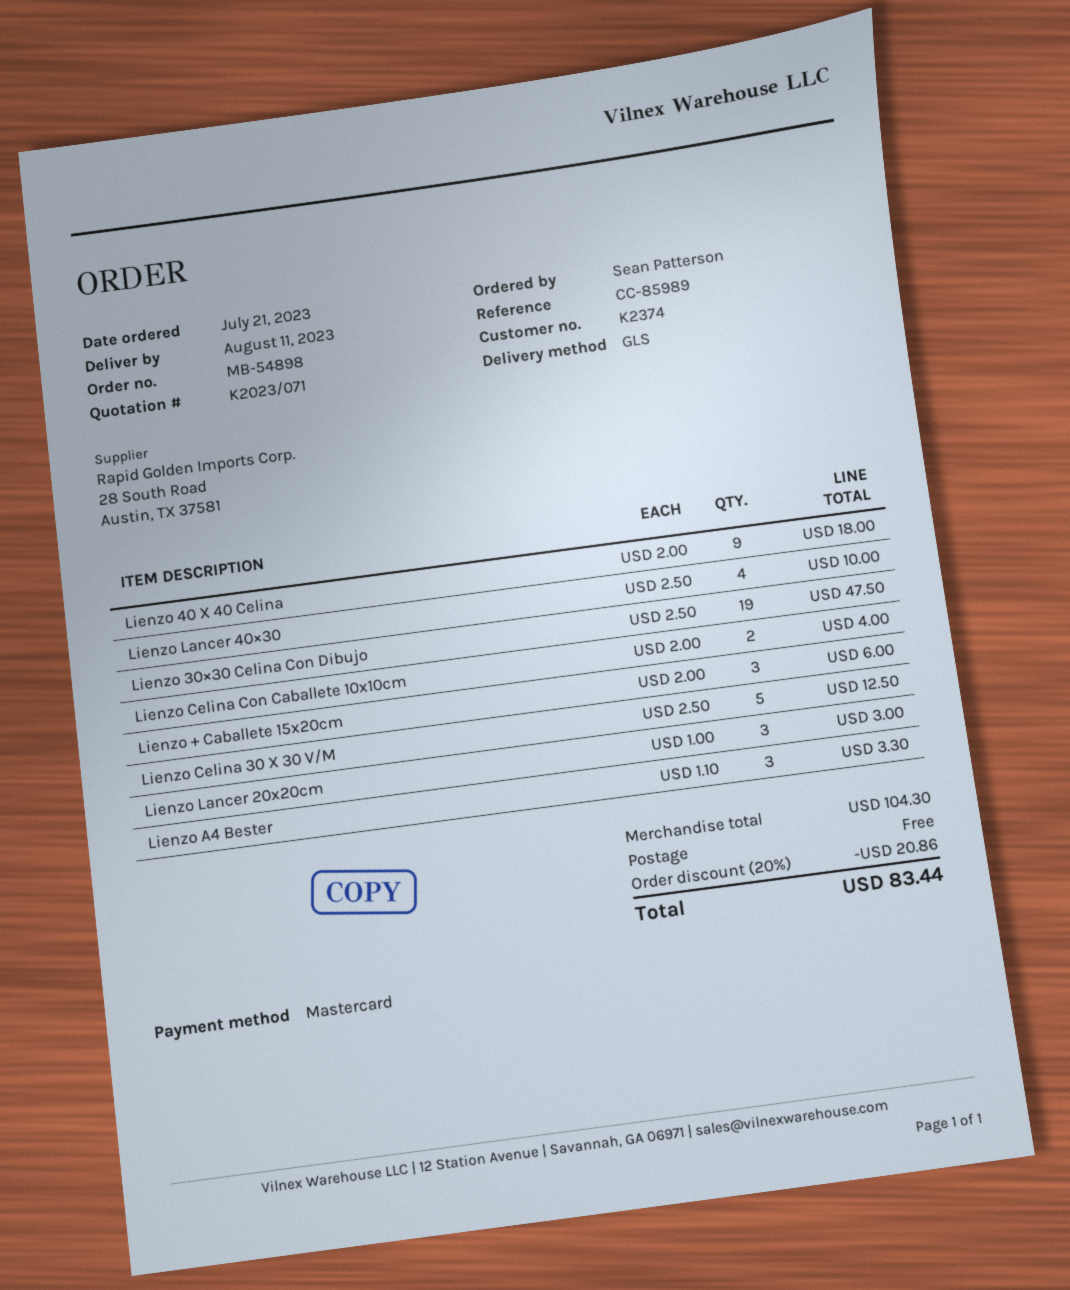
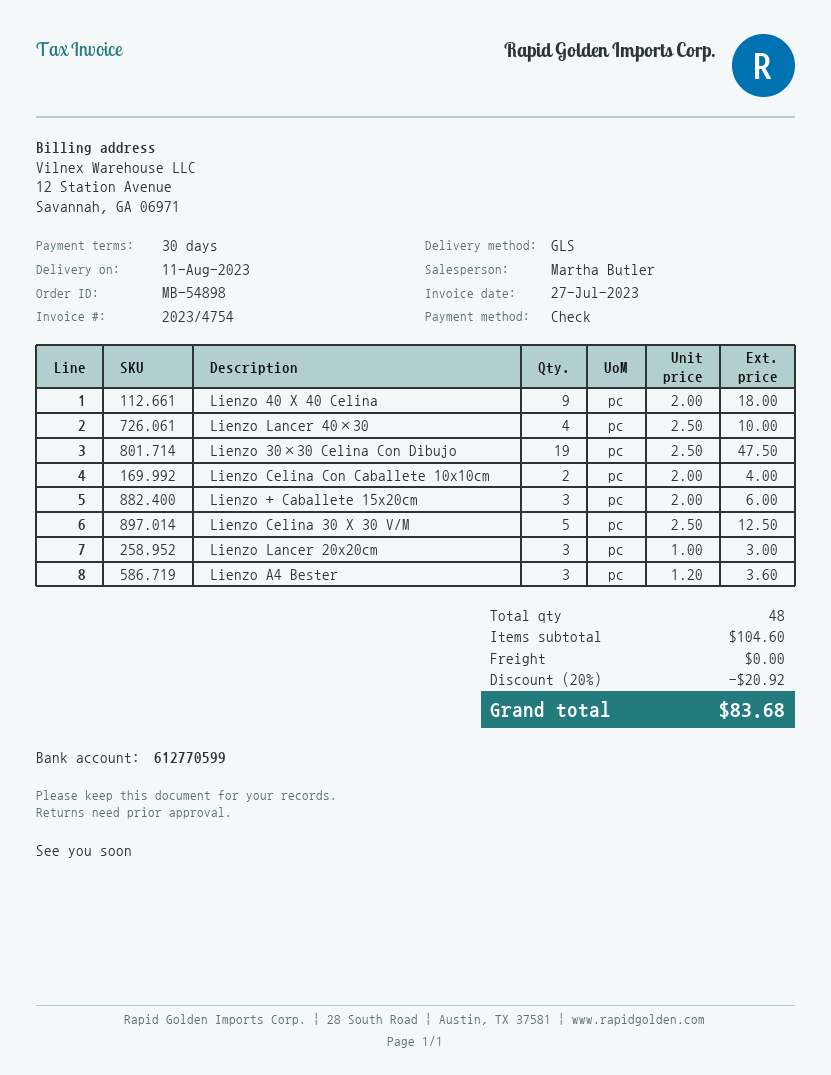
payment method: Mastercard -> cheque
Lienzo A4 Bester: 3 x 1.10 = 3.30 -> 3 x 1.20 = 3.60
subtotal: 104.30 -> 104.60
discount: 20% = 20.86 -> 20% = 20.92
total: 83.44 -> 83.68

